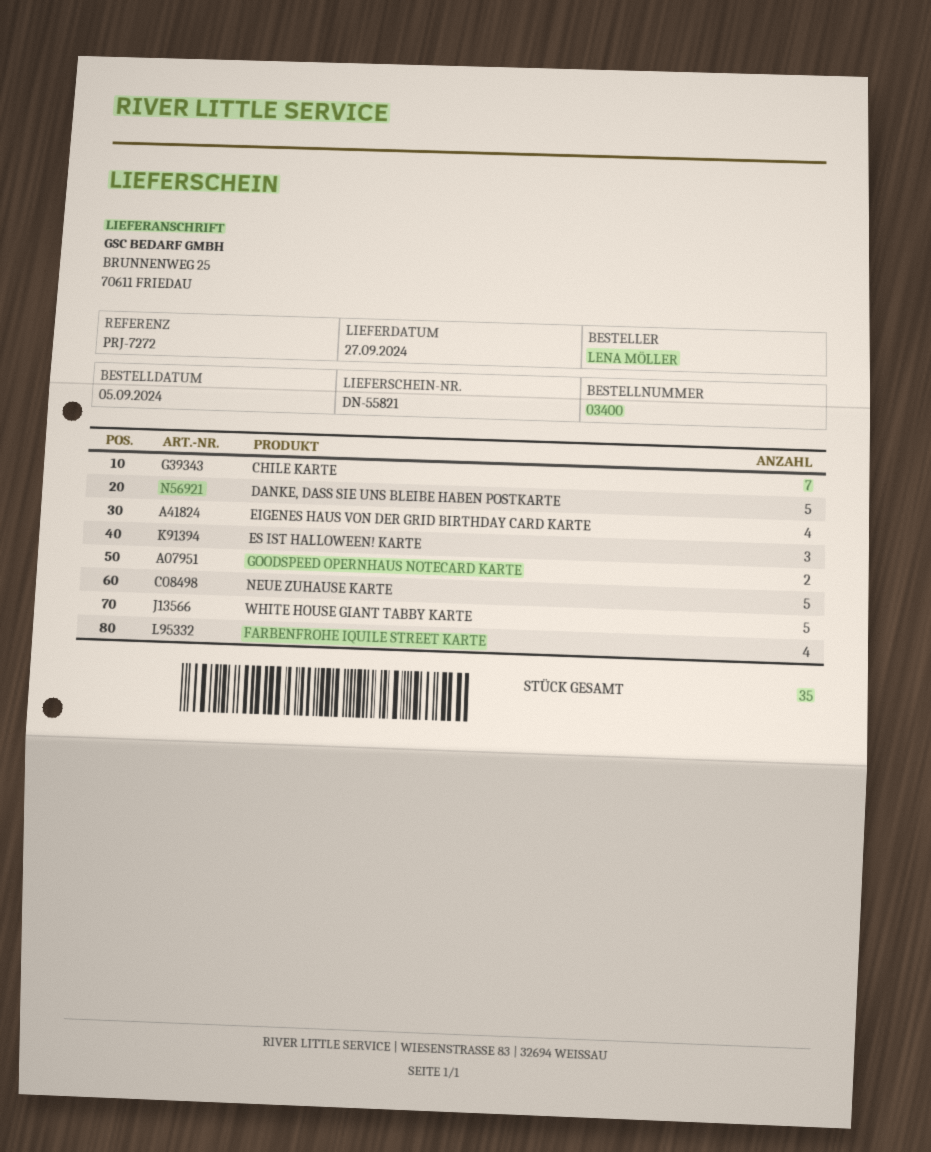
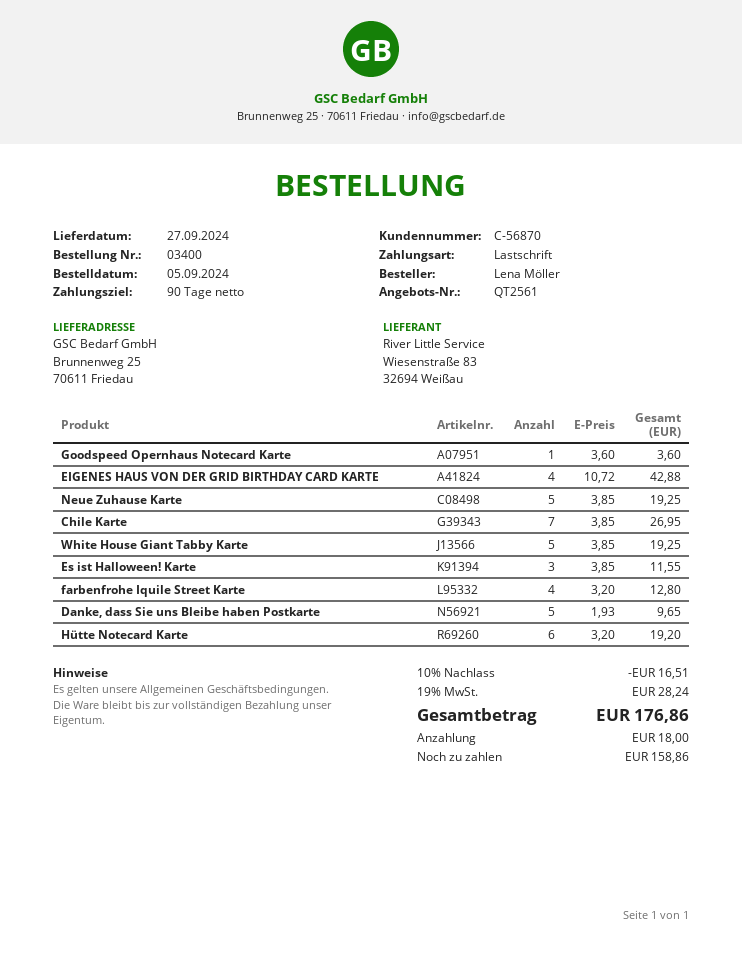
GOODSPEED OPERNHAUS NOTECARD KARTE: 2 -> 1
Hütte Notecard Karte: none -> 6

